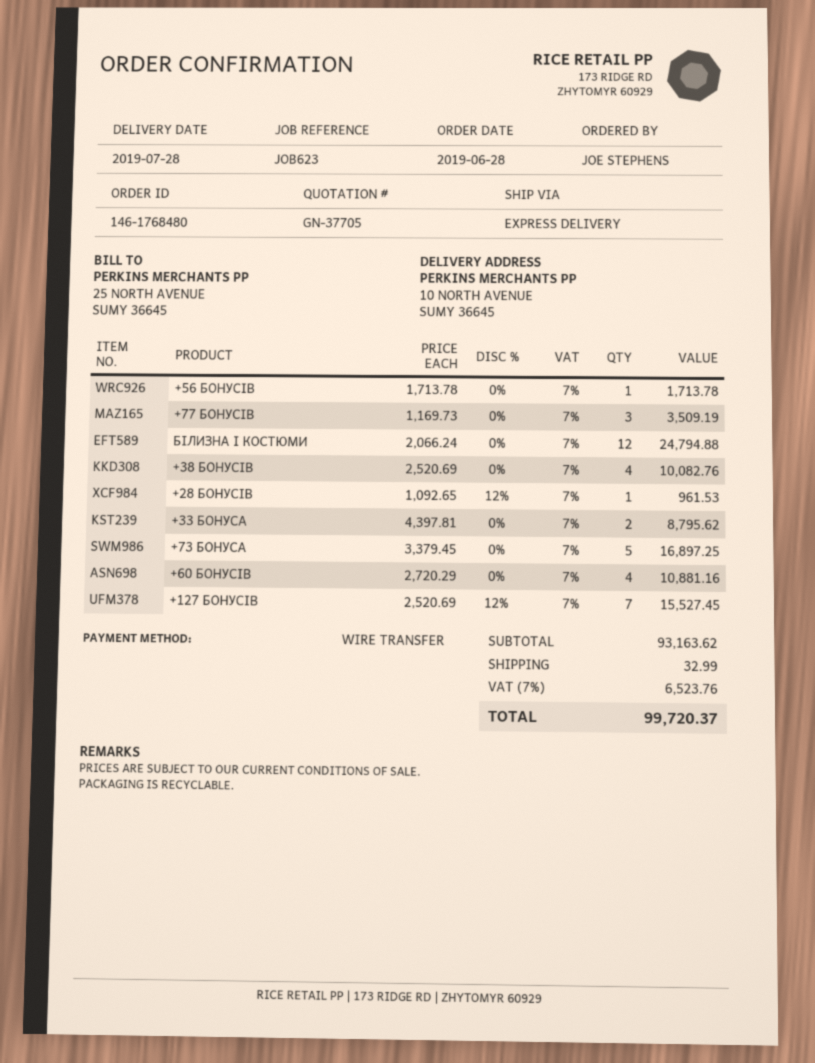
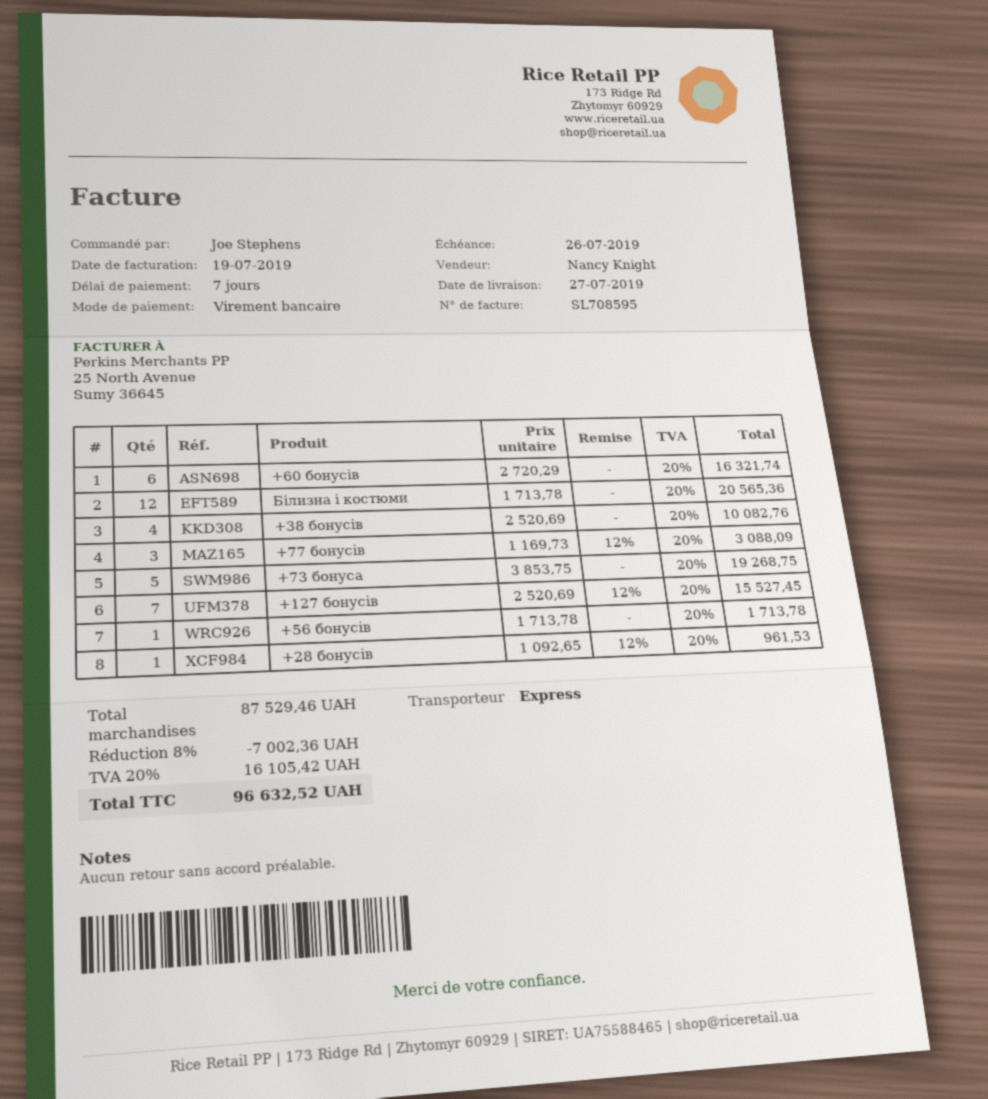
delivery date: 2019-07-28 -> 2019-07-27
+77 БОНУСІВ: 3 x 1169.73 = 3509.19 -> 3 x 1169.73 - 12% = 3088.09
БІЛИЗНА І КОСТЮМИ: 12 x 2066.24 = 24794.88 -> 12 x 1713.78 = 20565.36
+33 БОНУСА: 2 x 4397.81 = 8795.62 -> none
+73 БОНУСА: 5 x 3379.45 = 16897.25 -> 5 x 3853.75 = 19268.75
+60 БОНУСІВ: 4 x 2720.29 = 10881.16 -> 6 x 2720.29 = 16321.74
subtotal: 93163.62 -> 87529.46
discount: none -> 8% = 7002.36
shipping: 32.99 -> none
tax: 7% = 6523.76 -> 20% = 16105.42
total: 99720.37 -> 96632.52

